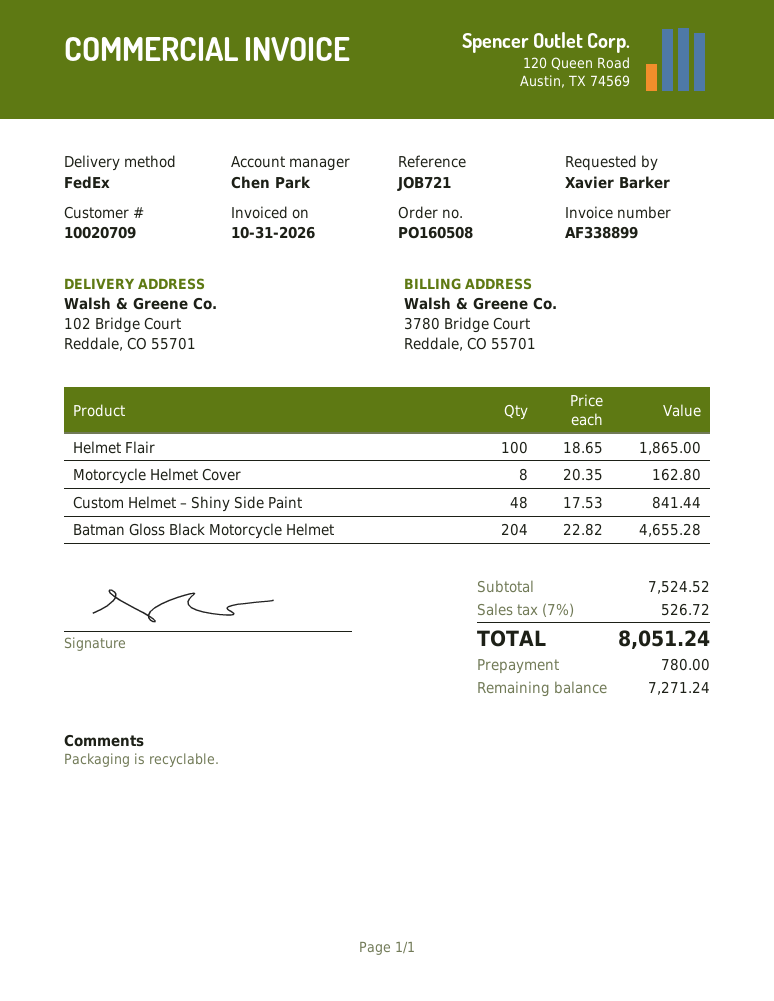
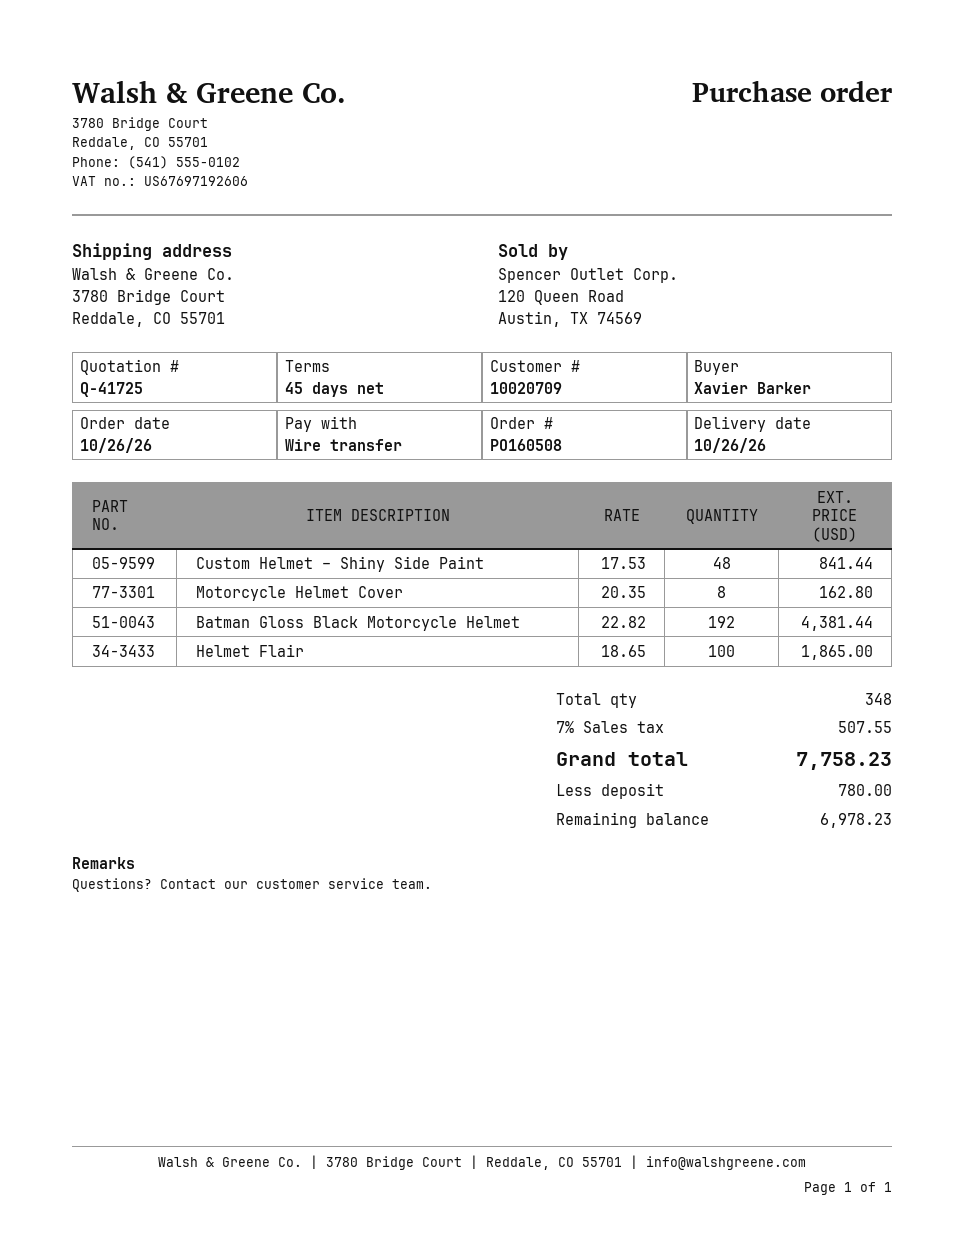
ship to: 102 Bridge Court, Reddale, CO 55701 -> 3780 Bridge Court, Reddale, CO 55701
Batman Gloss Black Motorcycle Helmet: 204 x 22.82 = 4655.28 -> 192 x 22.82 = 4381.44
tax: 7% = 526.72 -> 7% = 507.55
total: 8051.24 -> 7758.23
balance: 7271.24 -> 6978.23

